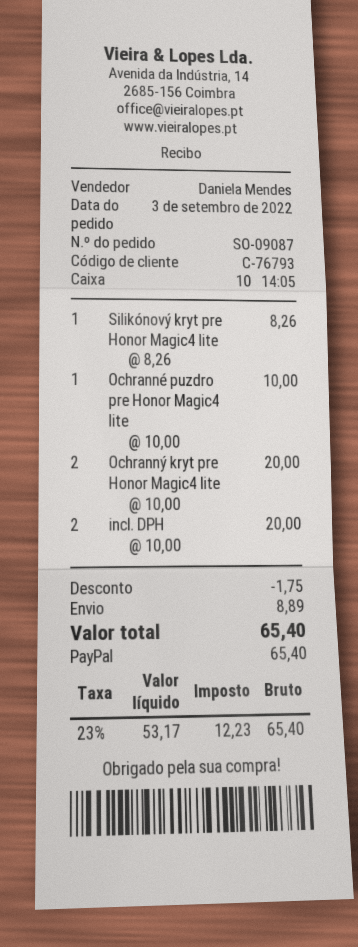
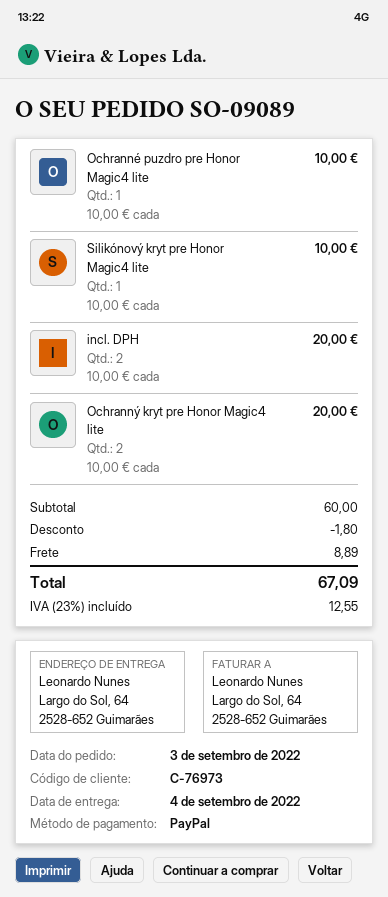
order number: SO-09087 -> SO-09089
customer number: C-76793 -> C-76973
Silikónový kryt pre Honor Magic4 lite: 1 x 8.26 = 8.26 -> 1 x 10.00 = 10.00
discount: 1.75 -> 1.80
tax: 23% = 12.23 -> 23% = 12.55
total: 65.40 -> 67.09

